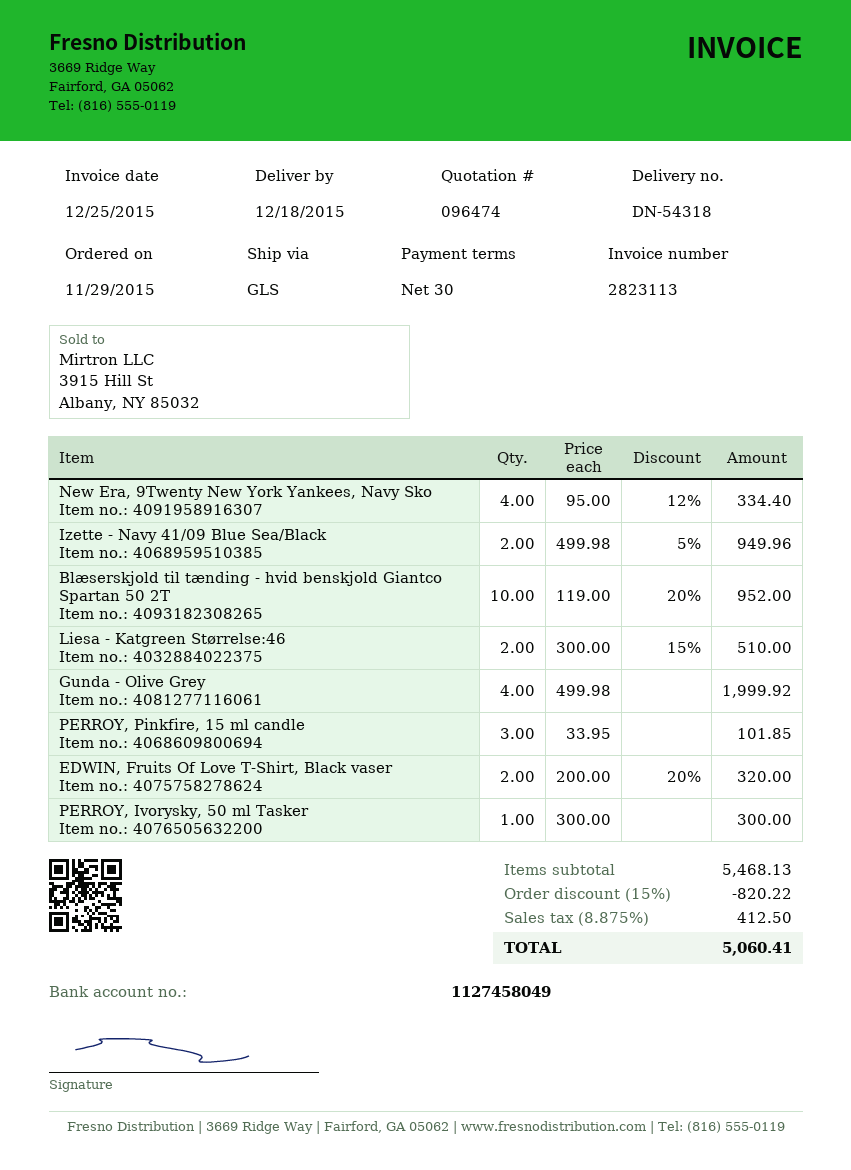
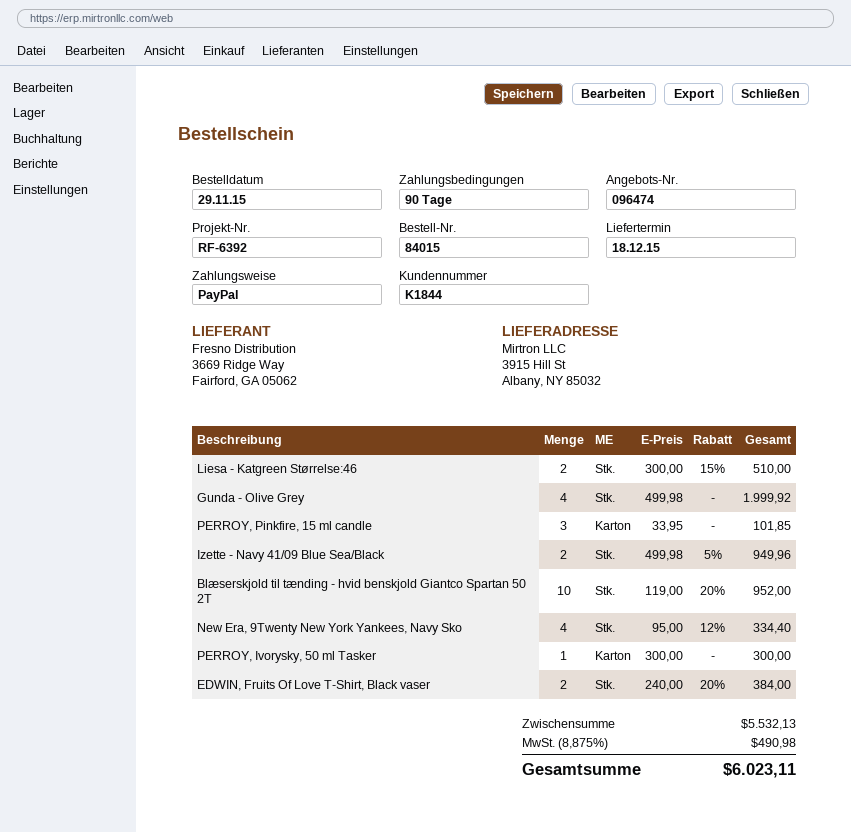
payment terms: 30 days -> 90 days
EDWIN, Fruits Of Love T-Shirt, Black vaser: 2 x 200.00 - 20% = 320.00 -> 2 x 240.00 - 20% = 384.00
subtotal: 5468.13 -> 5532.13
discount: 15% = 820.22 -> none
tax: 8.875% = 412.50 -> 8.875% = 490.98
total: 5060.41 -> 6023.11

